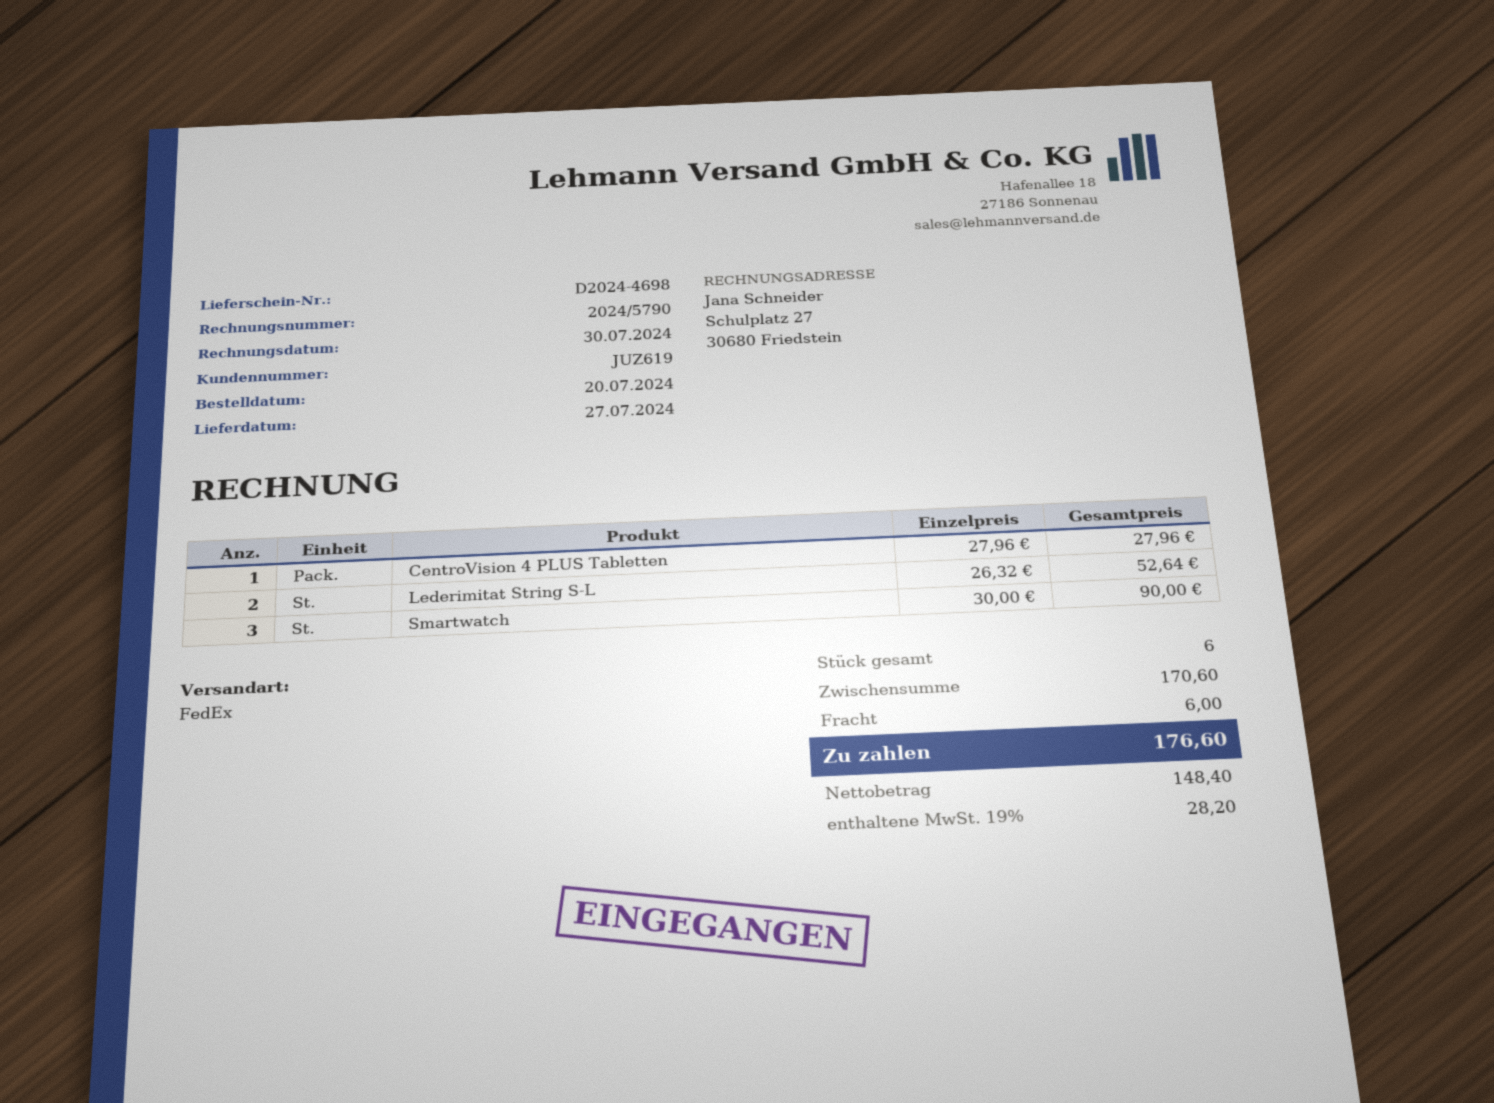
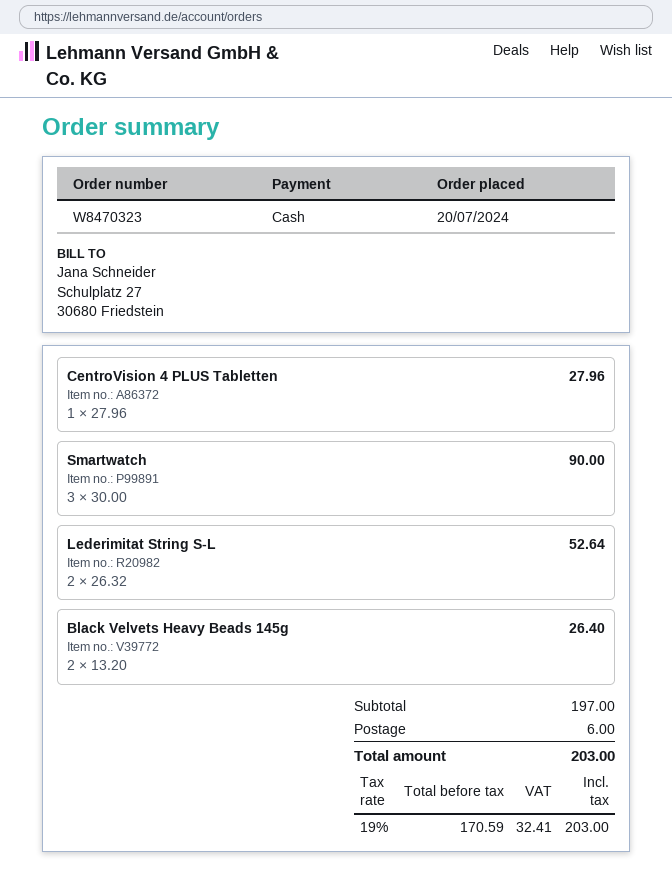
Black Velvets Heavy Beads 145g: none -> 2 x 13.20 = 26.40
subtotal: 170.60 -> 197.00
net: 148.40 -> 170.59
tax: 19% = 28.20 -> 19% = 32.41
total: 176.60 -> 203.00

